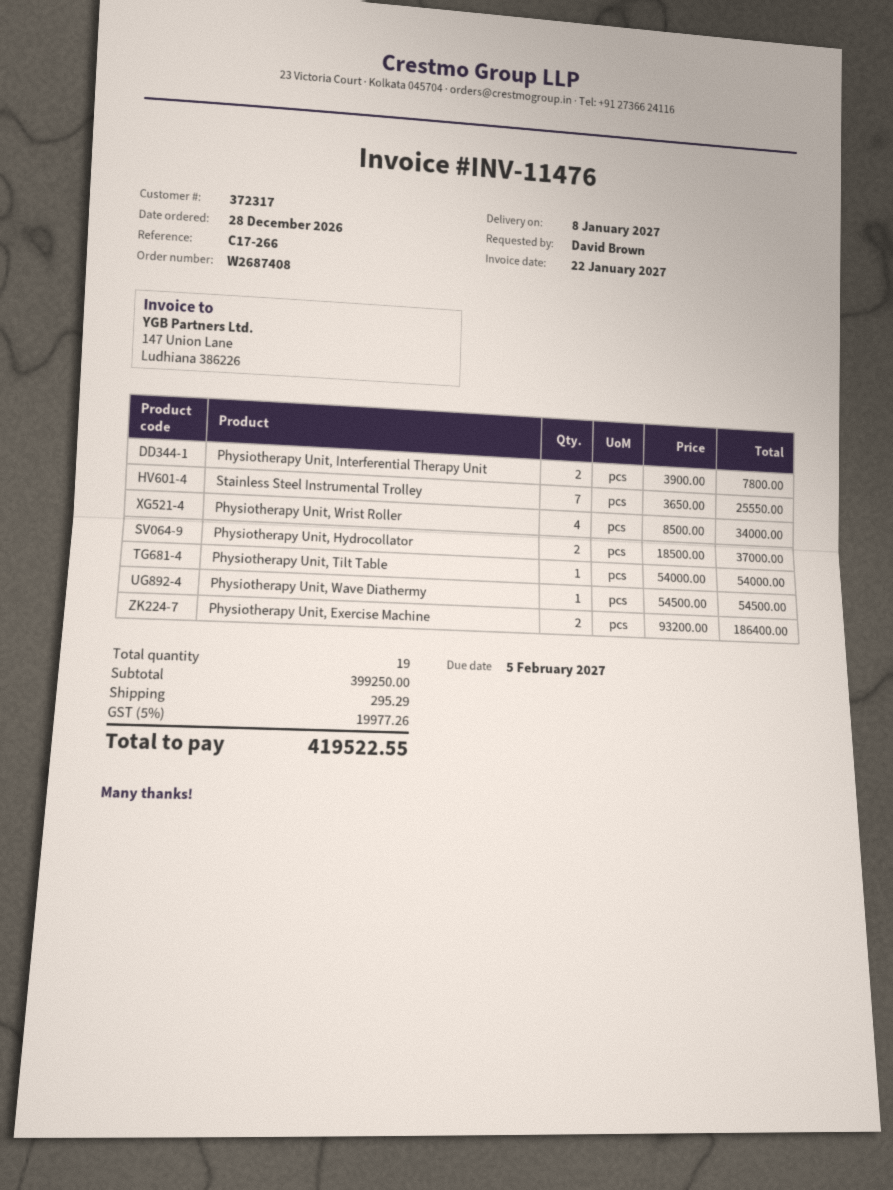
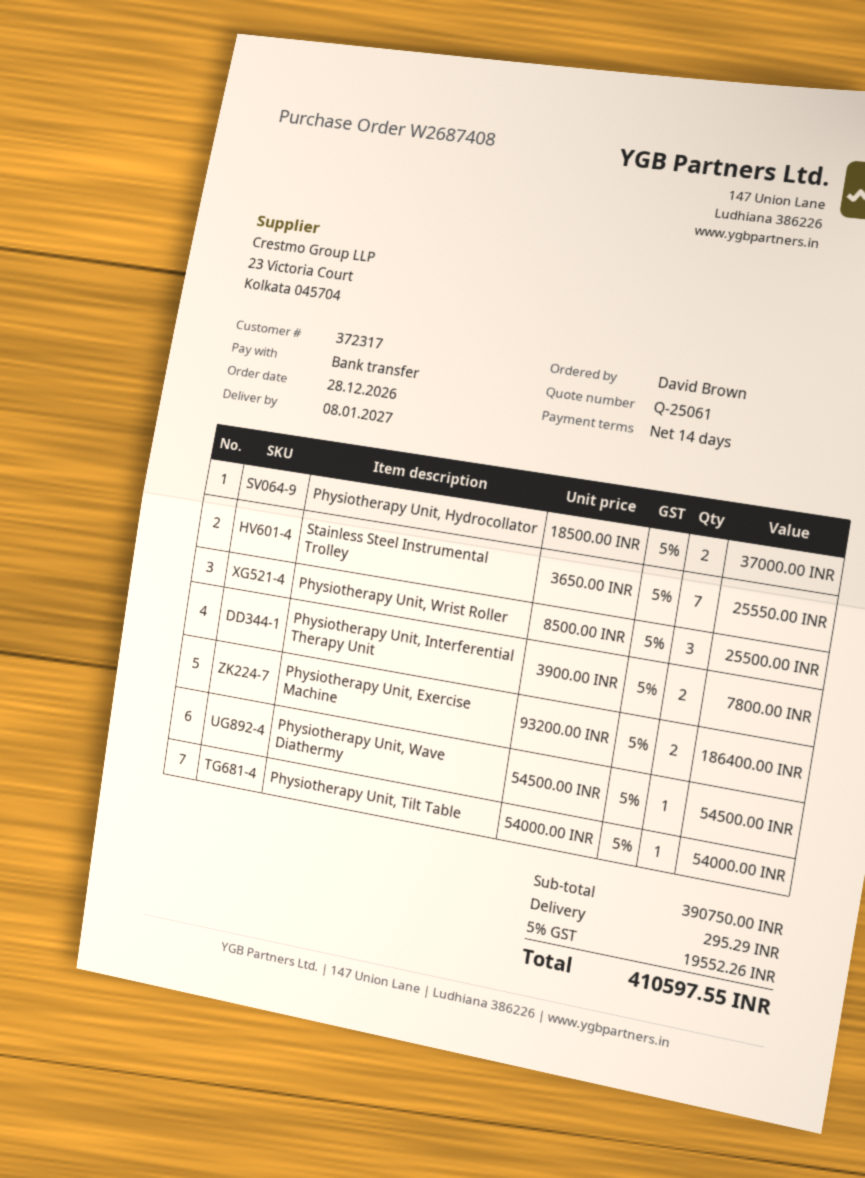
Physiotherapy Unit, Wrist Roller: 4 x 8500.00 = 34000.00 -> 3 x 8500.00 = 25500.00
subtotal: 399250.00 -> 390750.00
tax: 5% = 19977.26 -> 5% = 19552.26
total: 419522.55 -> 410597.55

